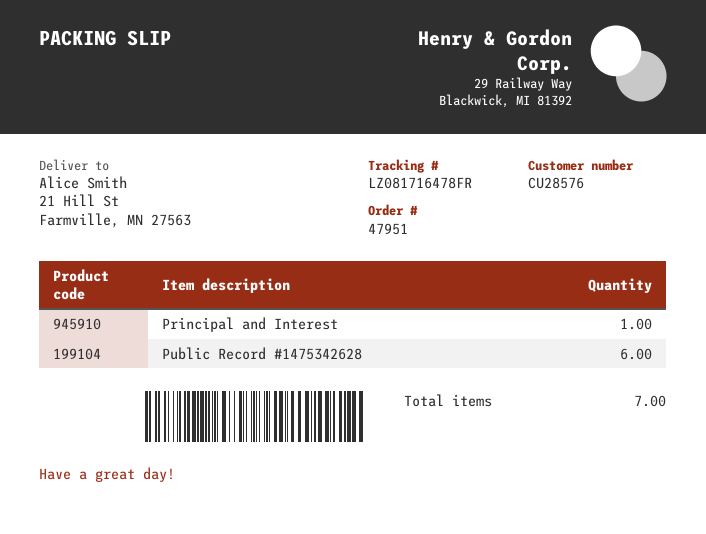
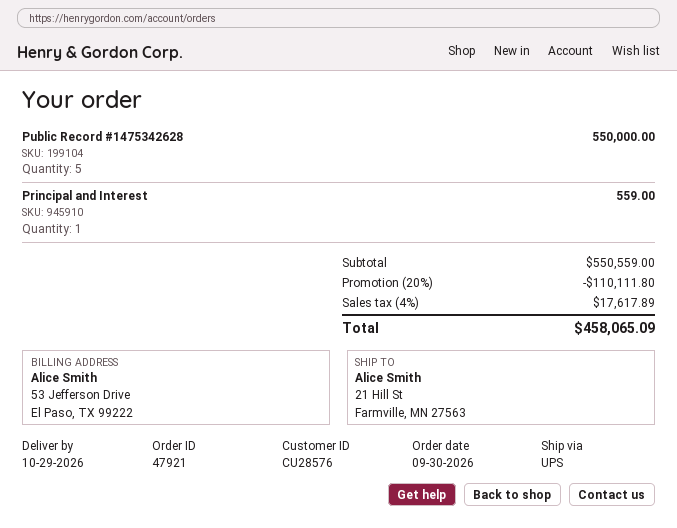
order number: 47951 -> 47921
Public Record #1475342628: 6 -> 5

